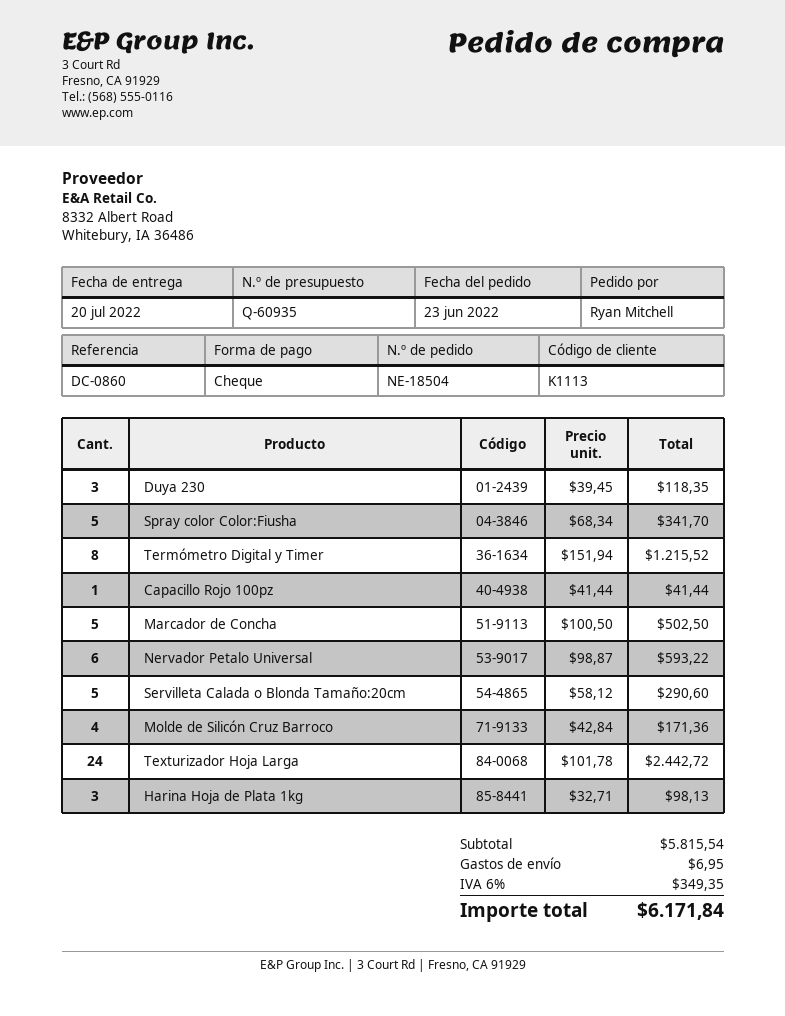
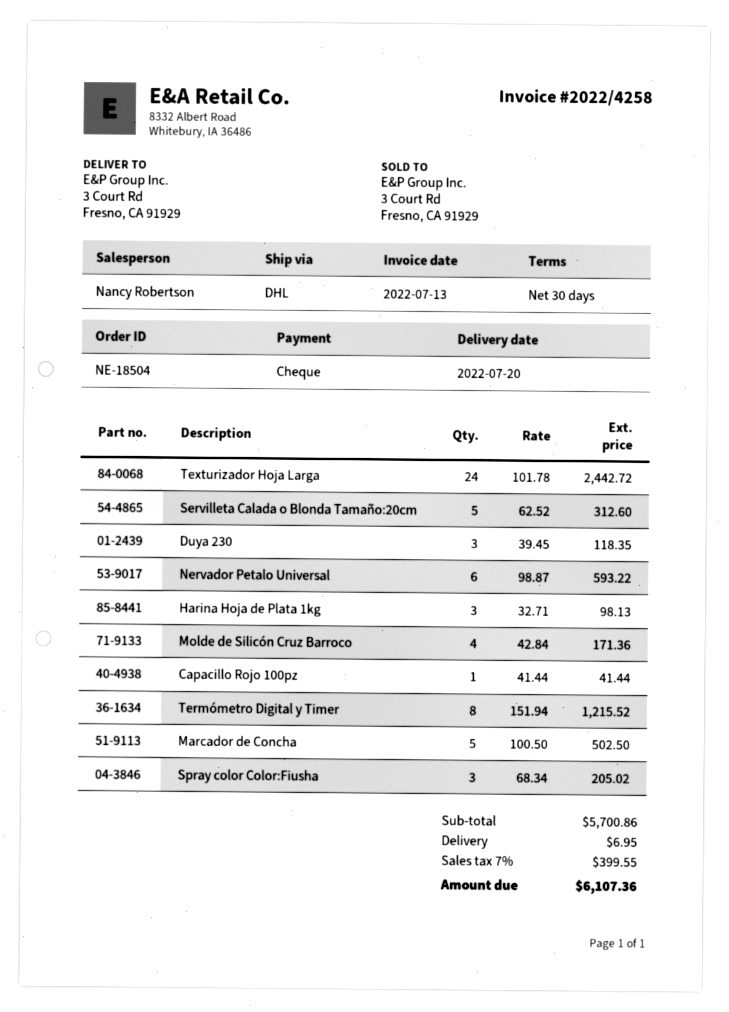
Spray color Color:Fiusha: 5 x 68.34 = 341.70 -> 3 x 68.34 = 205.02
Servilleta Calada o Blonda Tamaño:20cm: 5 x 58.12 = 290.60 -> 5 x 62.52 = 312.60
subtotal: 5815.54 -> 5700.86
tax: 6% = 349.35 -> 7% = 399.55
total: 6171.84 -> 6107.36

